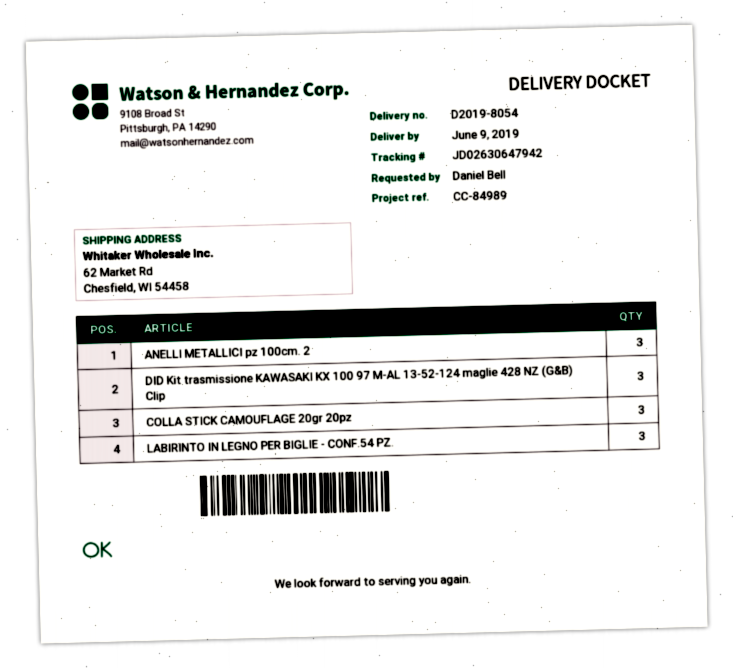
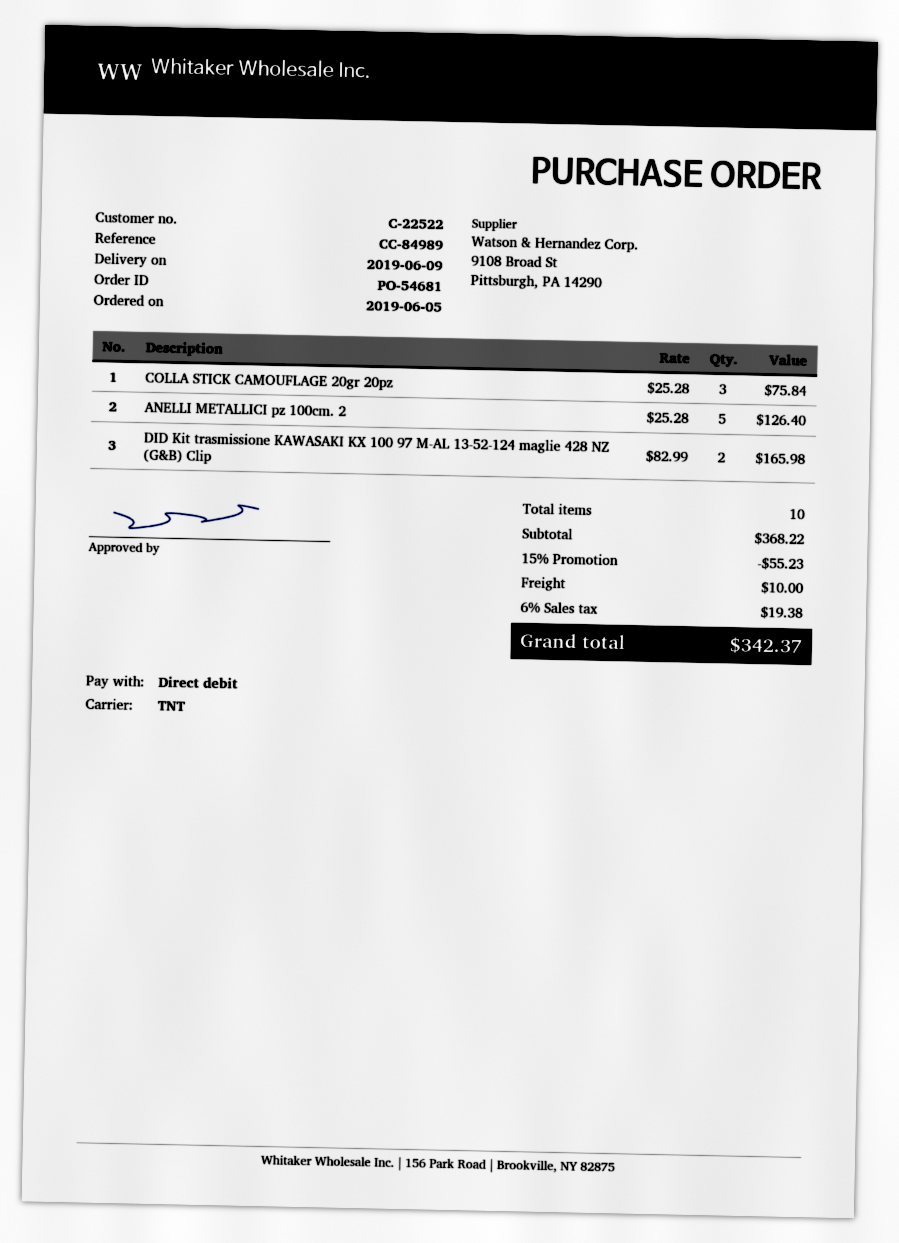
ANELLI METALLICI pz 100cm. 2: 3 -> 5
DID Kit trasmissione KAWASAKI KX 100 97 M-AL 13-52-124 maglie 428 NZ (G&B) Clip: 3 -> 2
LABIRINTO IN LEGNO PER BIGLIE - CONF.54 PZ.: 3 -> none

